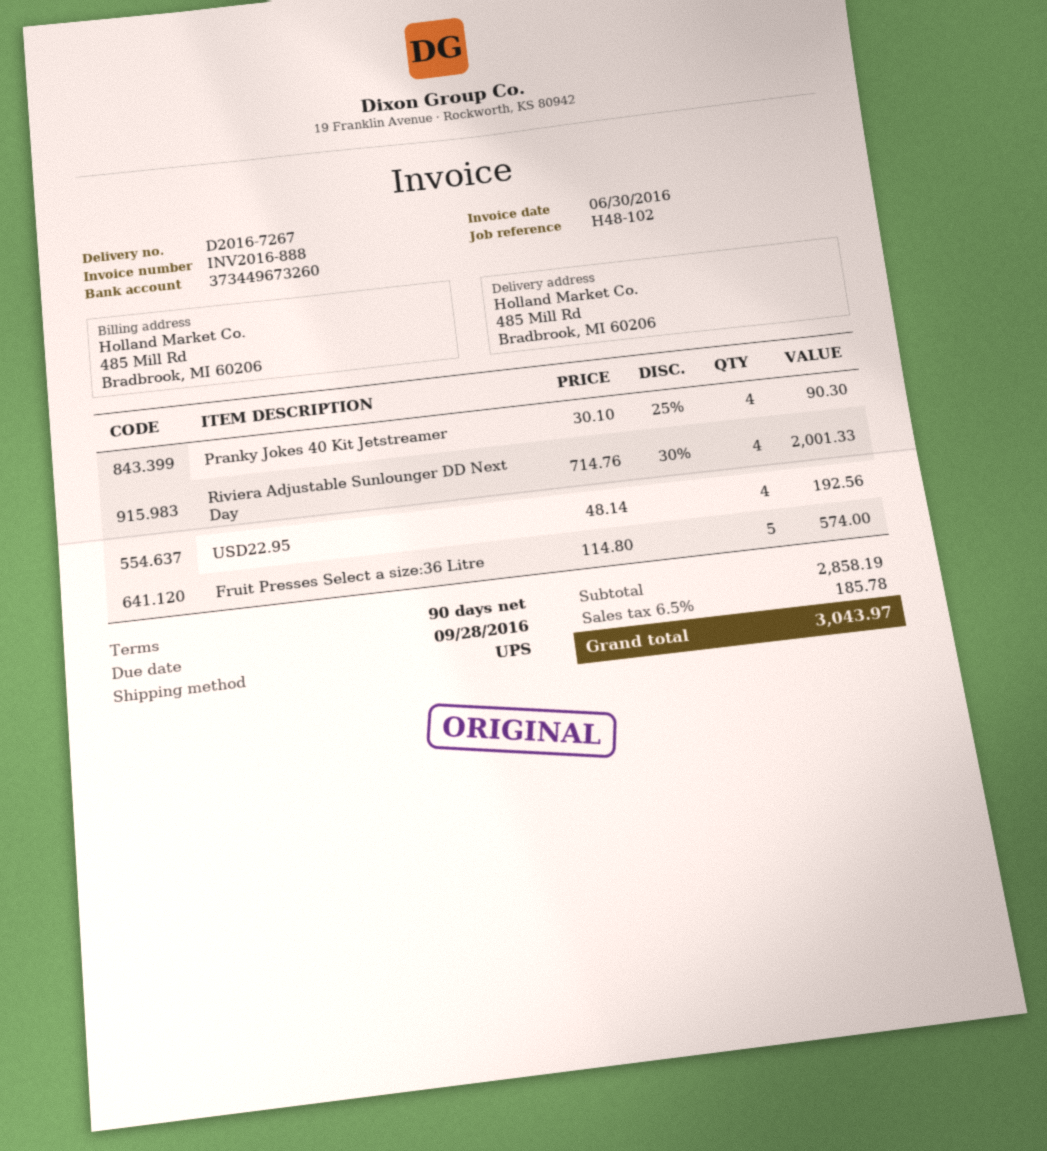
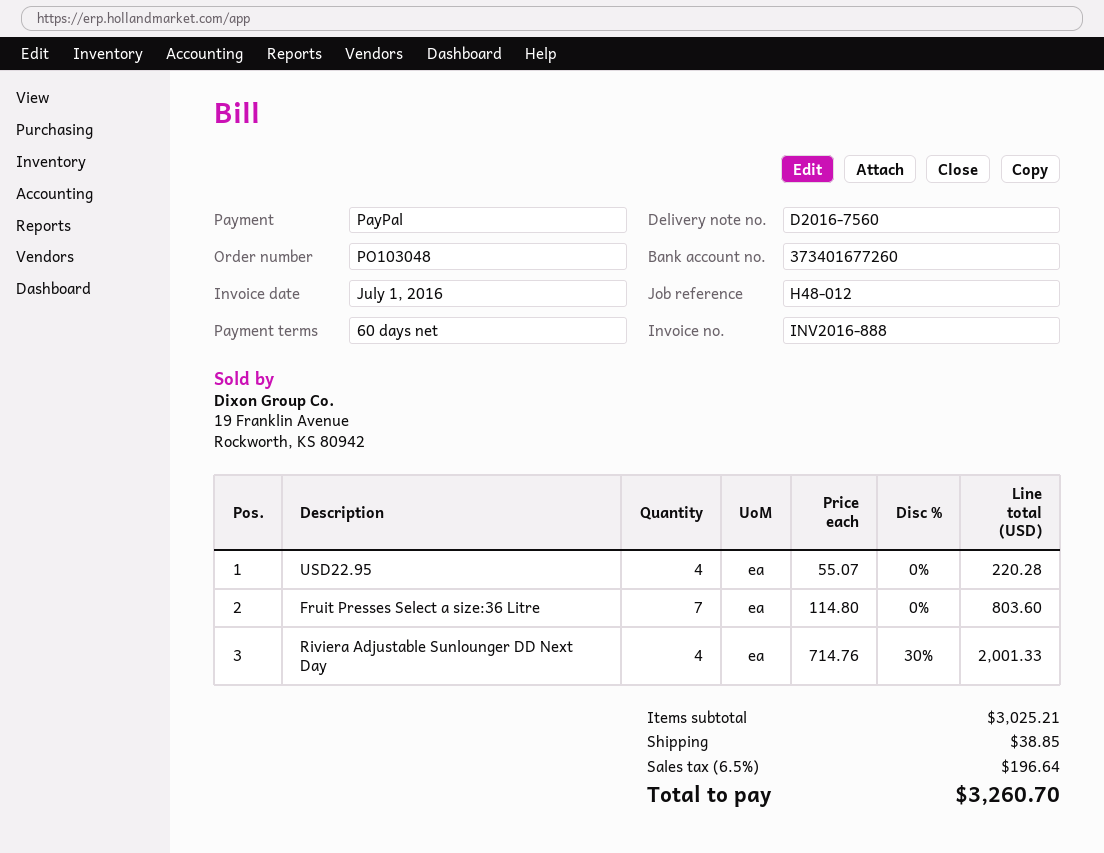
delivery note number: D2016-7267 -> D2016-7560
invoice date: 2016-06-30 -> 2016-07-01
payment terms: 90 days -> 60 days
reference: H48-102 -> H48-012
bank account: 373449673260 -> 373401677260
Pranky Jokes 40 Kit Jetstreamer: 4 x 30.10 - 25% = 90.30 -> none
USD22.95: 4 x 48.14 = 192.56 -> 4 x 55.07 = 220.28
Fruit Presses Select a size:36 Litre: 5 x 114.80 = 574.00 -> 7 x 114.80 = 803.60
subtotal: 2858.19 -> 3025.21
shipping: none -> 38.85
tax: 6.5% = 185.78 -> 6.5% = 196.64
total: 3043.97 -> 3260.70

